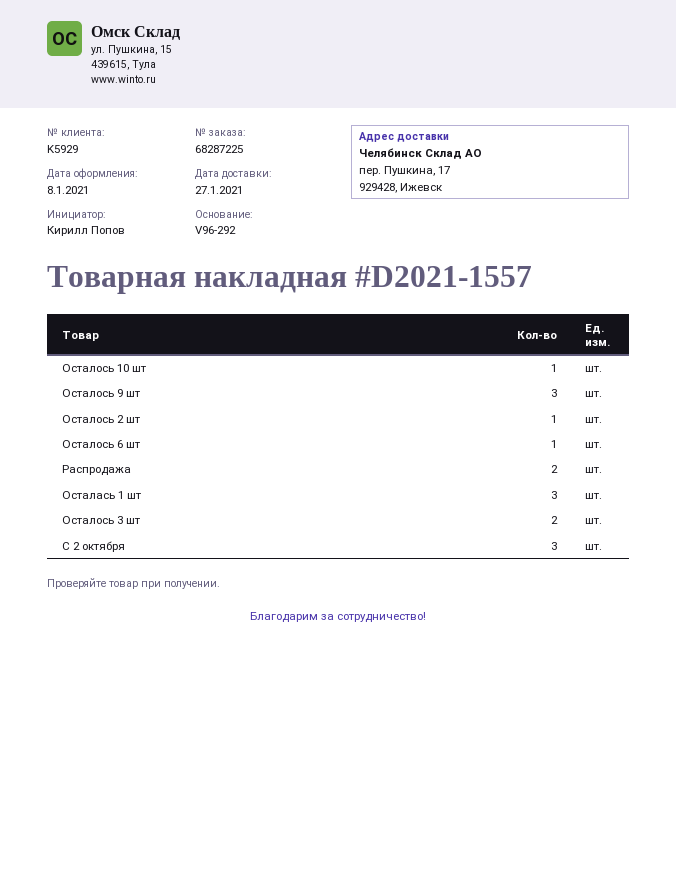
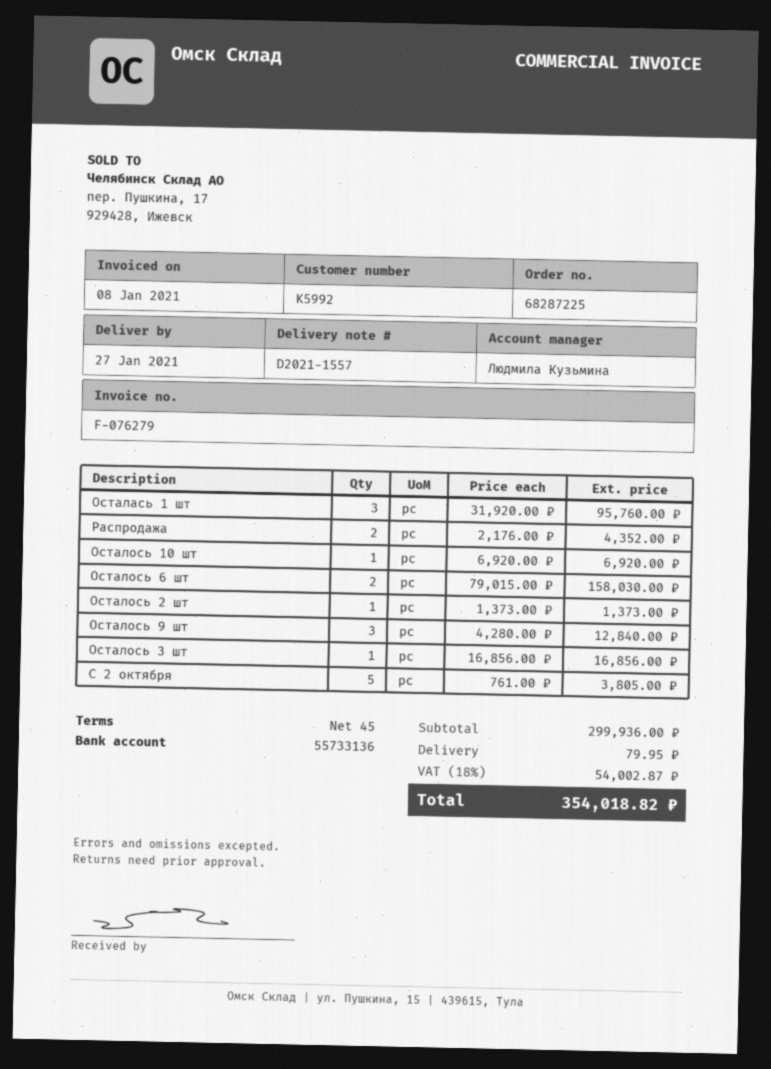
customer number: K5929 -> K5992
Осталось 6 шт: 1 -> 2
Осталось 3 шт: 2 -> 1
С 2 октября: 3 -> 5

